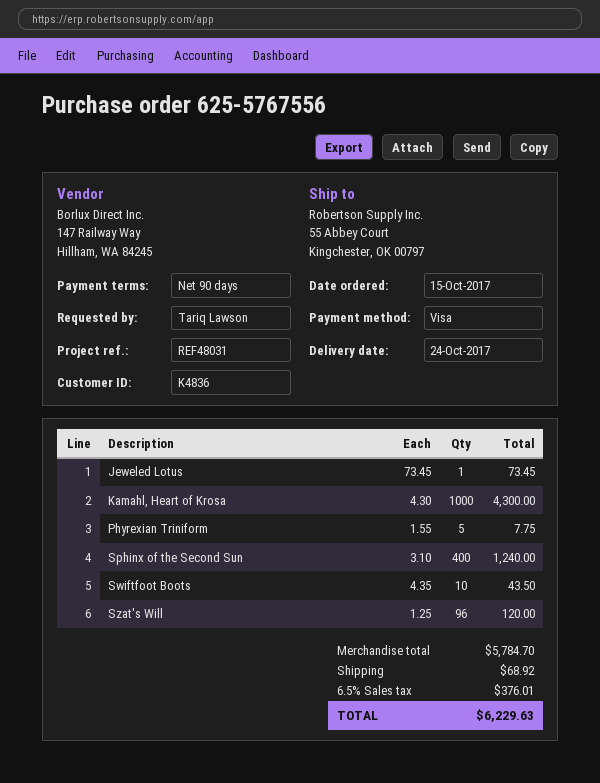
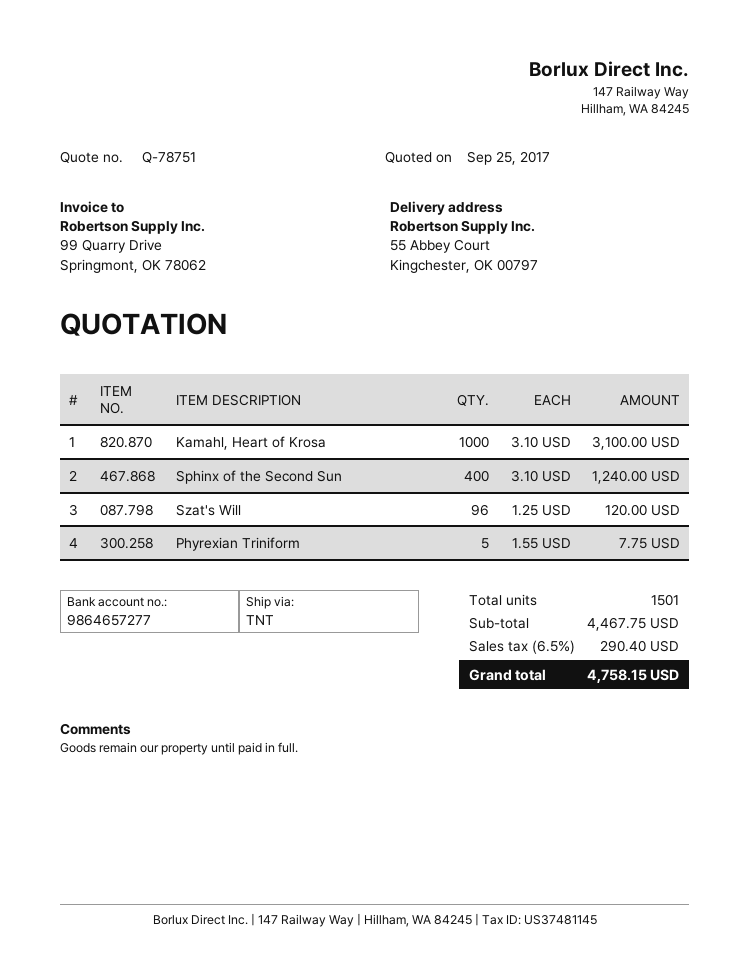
Jeweled Lotus: 1 x 73.45 = 73.45 -> none
Kamahl, Heart of Krosa: 1000 x 4.30 = 4300.00 -> 1000 x 3.10 = 3100.00
Swiftfoot Boots: 10 x 4.35 = 43.50 -> none
subtotal: 5784.70 -> 4467.75
shipping: 68.92 -> none
tax: 6.5% = 376.01 -> 6.5% = 290.40
total: 6229.63 -> 4758.15

